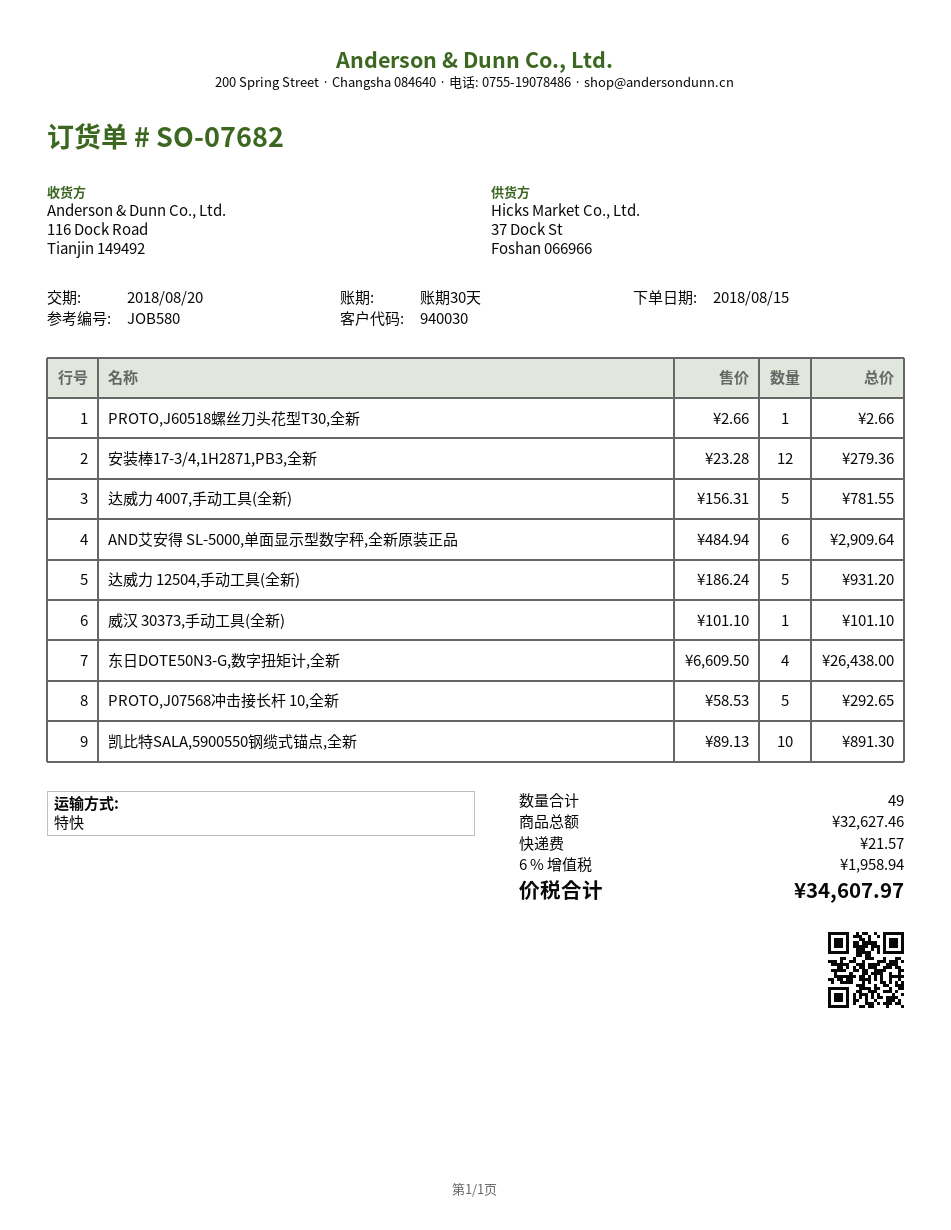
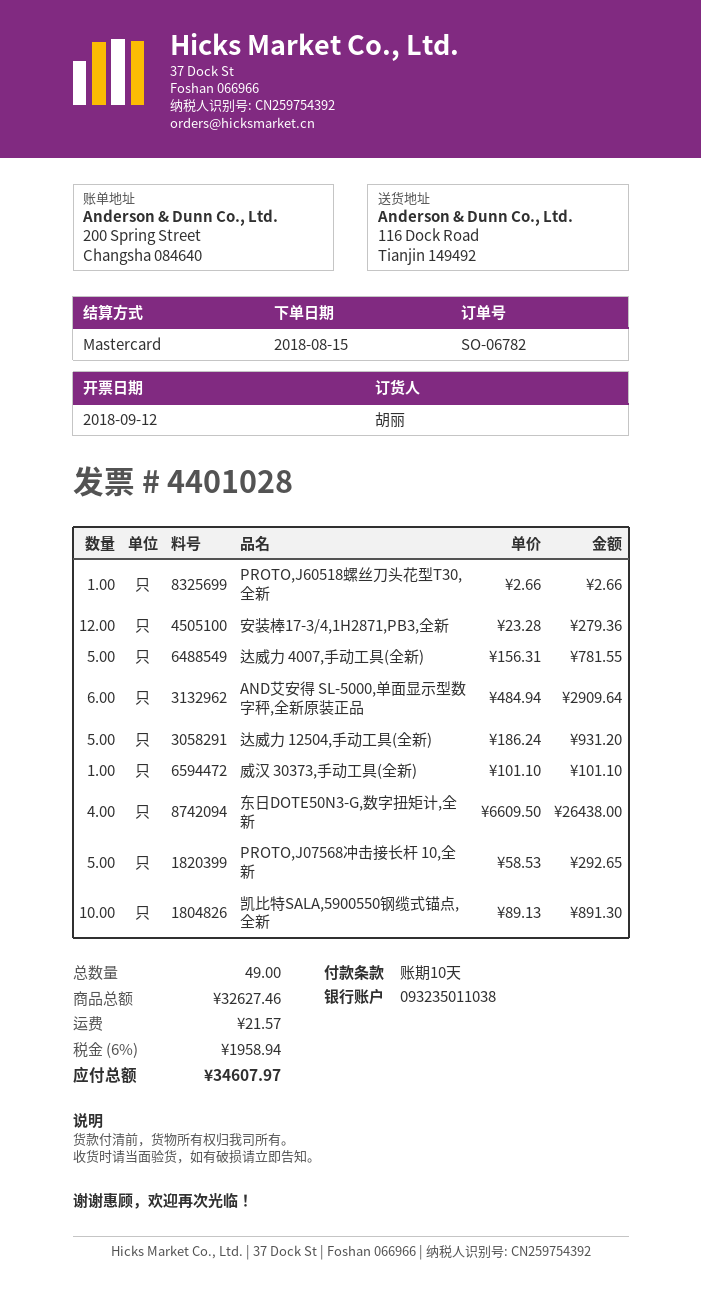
order number: SO-07682 -> SO-06782
payment terms: 30 days -> 10 days

